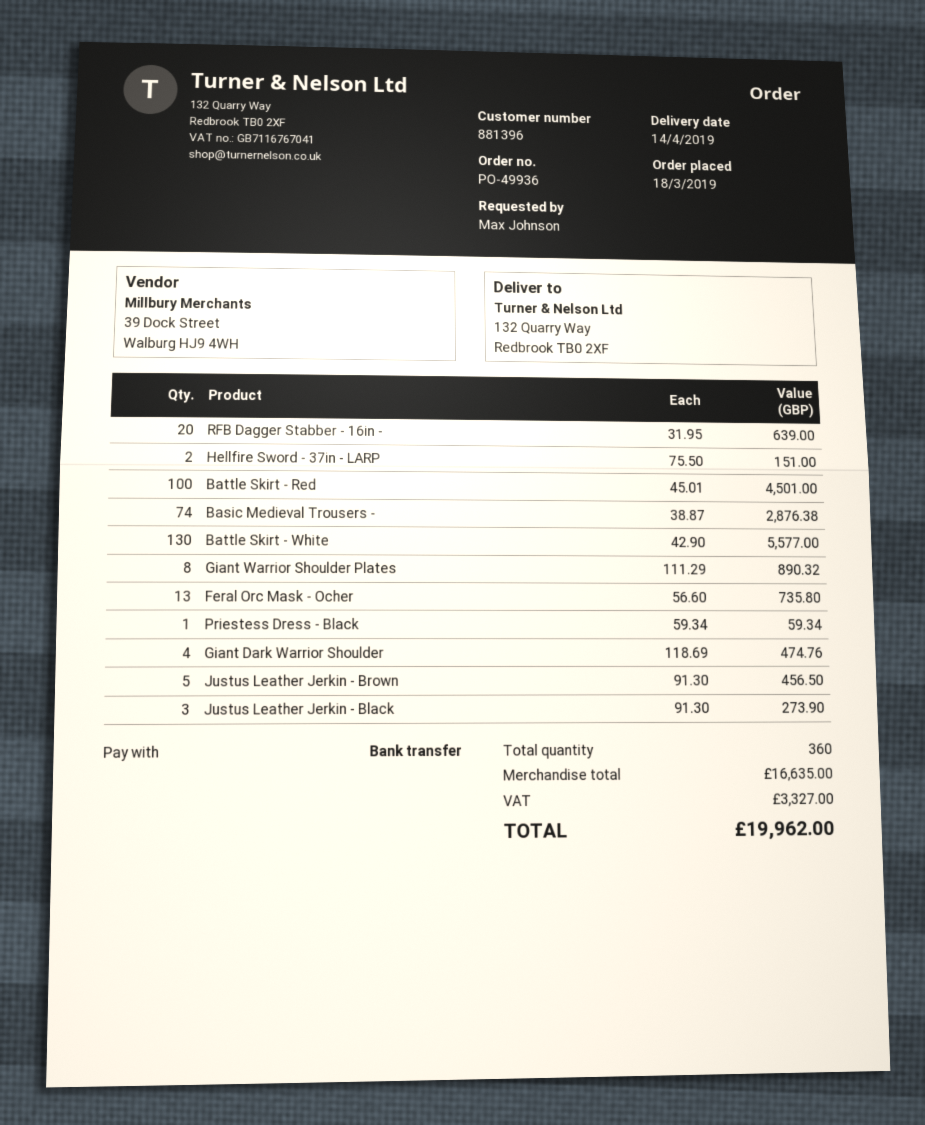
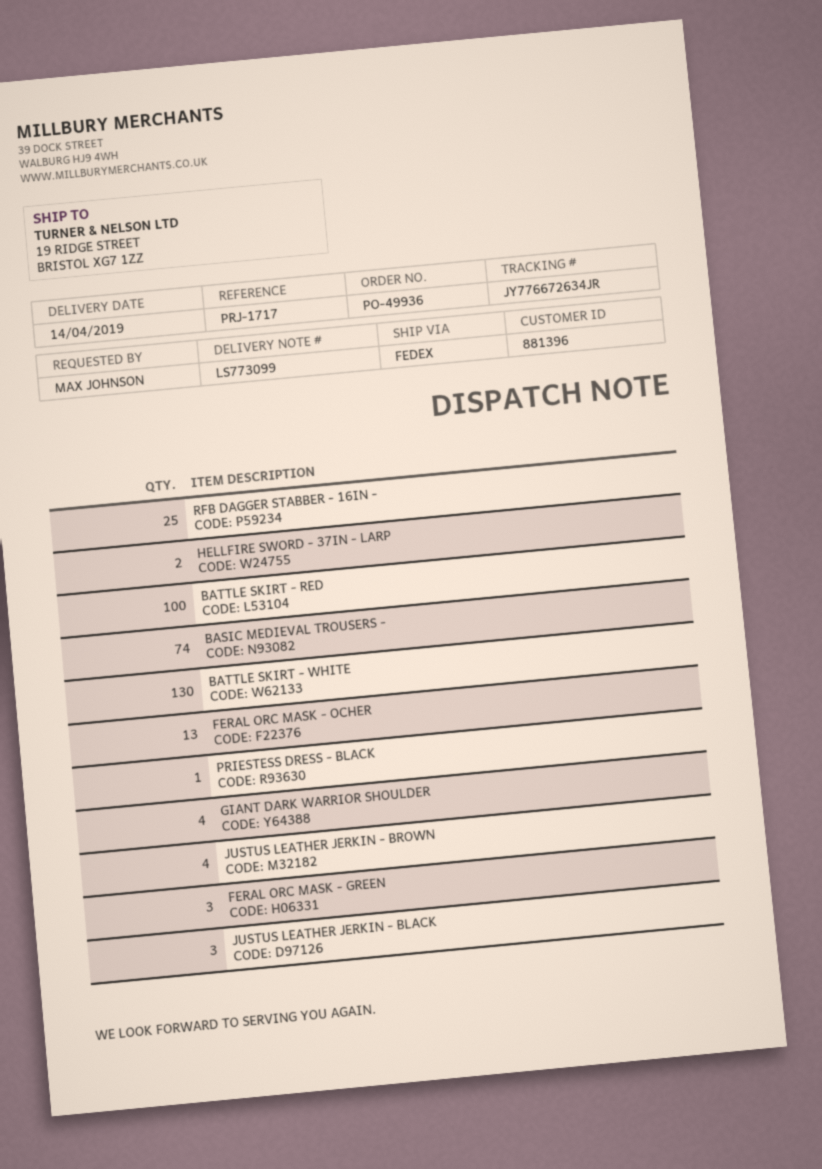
ship to: 132 Quarry Way, Redbrook TB0 2XF -> 19 RIDGE STREET, BRISTOL XG7 1ZZ
RFB Dagger Stabber - 16in -: 20 -> 25
Giant Warrior Shoulder Plates: 8 -> none
Justus Leather Jerkin - Brown: 5 -> 4
FERAL ORC MASK - GREEN: none -> 3

